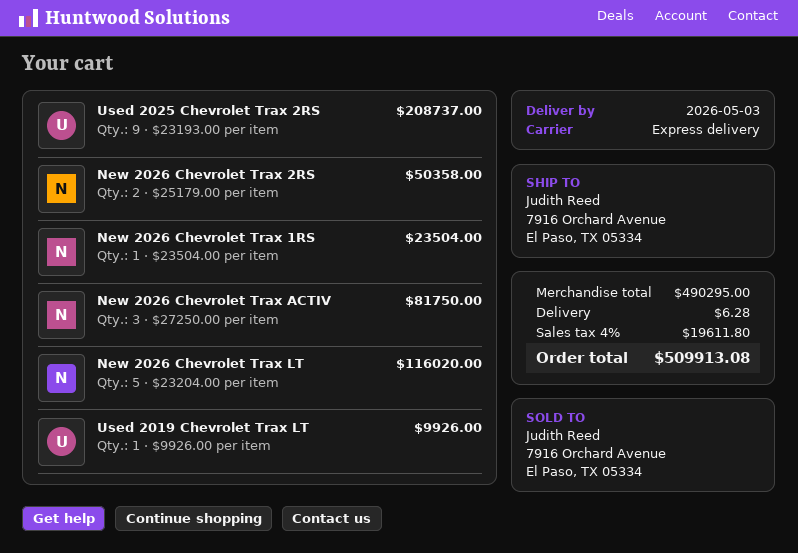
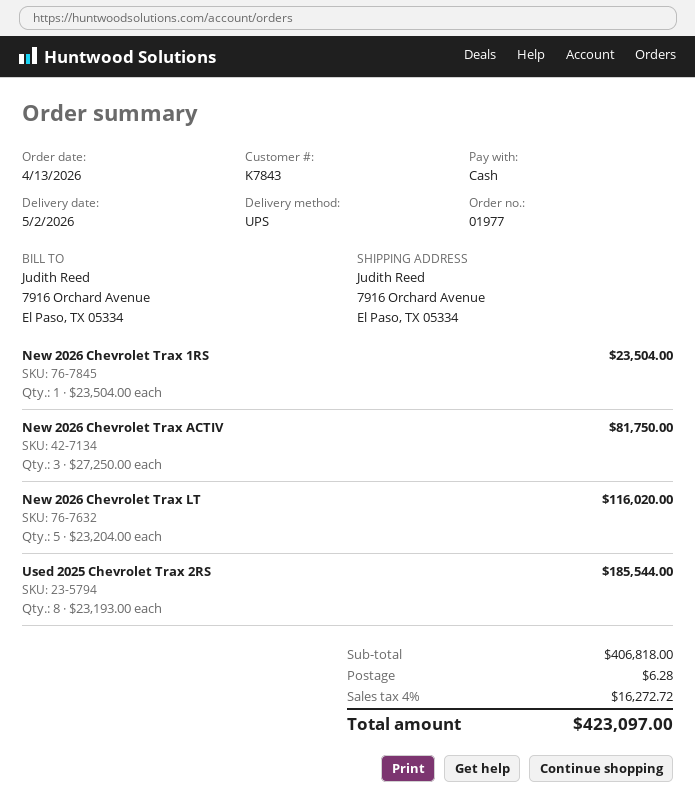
delivery date: 2026-05-03 -> 2026-05-02
shipping method: express -> UPS
Used 2025 Chevrolet Trax 2RS: 9 x 23193.00 = 208737.00 -> 8 x 23193.00 = 185544.00
New 2026 Chevrolet Trax 2RS: 2 x 25179.00 = 50358.00 -> none
Used 2019 Chevrolet Trax LT: 1 x 9926.00 = 9926.00 -> none
subtotal: 490295.00 -> 406818.00
tax: 4% = 19611.80 -> 4% = 16272.72
total: 509913.08 -> 423097.00

